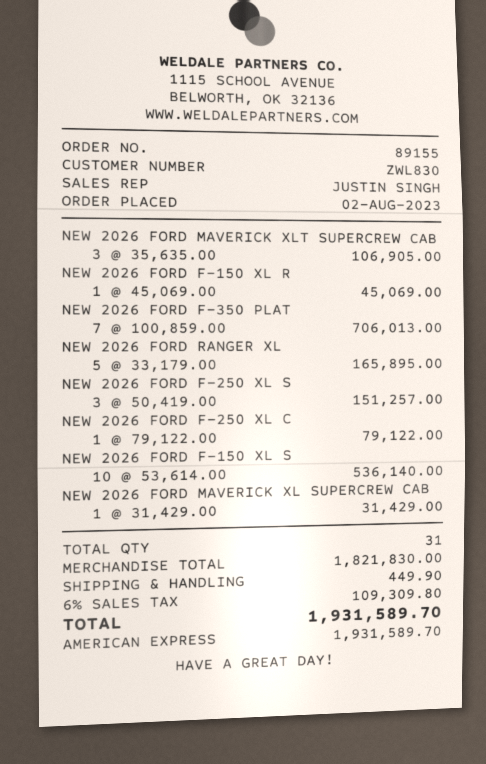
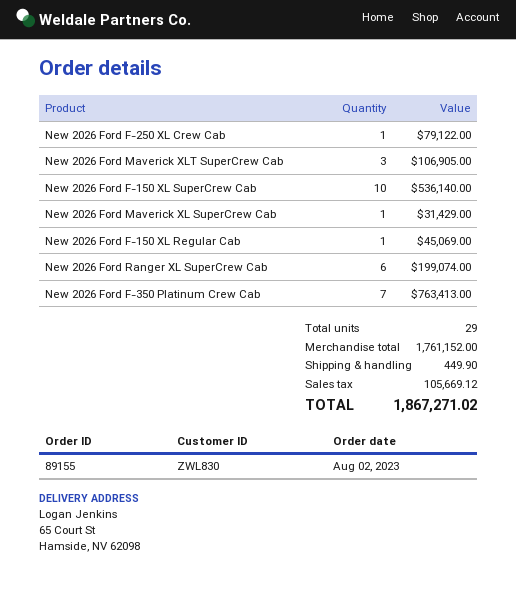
NEW 2026 FORD F-350 PLAT: 7 for 706013.00 -> 7 for 763413.00
NEW 2026 FORD RANGER XL: 5 for 165895.00 -> 6 for 199074.00
NEW 2026 FORD F-250 XL S: 3 for 151257.00 -> none
total quantity: 31 -> 29
subtotal: 1821830.00 -> 1761152.00
tax: 109309.80 -> 105669.12
total: 1931589.70 -> 1867271.02

